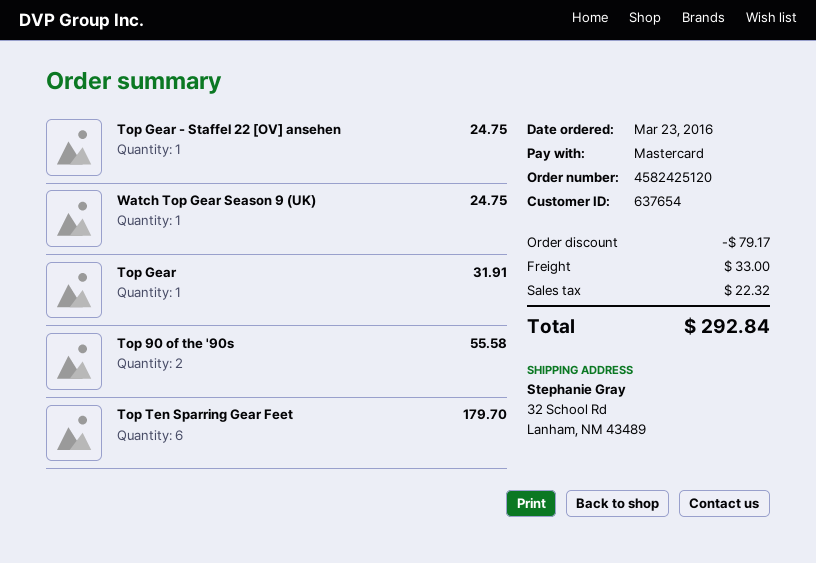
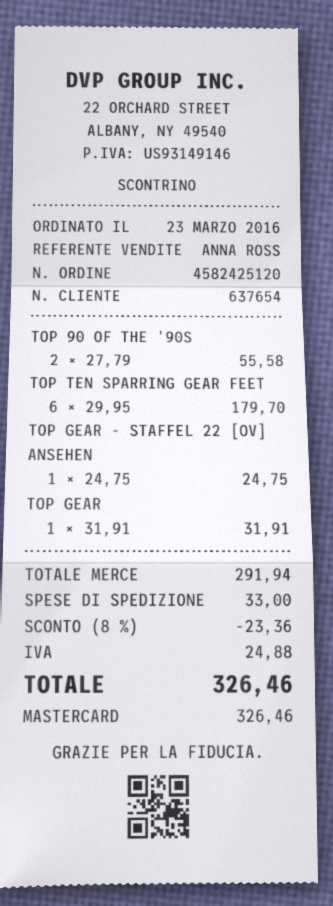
Watch Top Gear Season 9 (UK): 1 for 24.75 -> none
discount: 79.17 -> 23.36
tax: 22.32 -> 24.88
total: 292.84 -> 326.46

